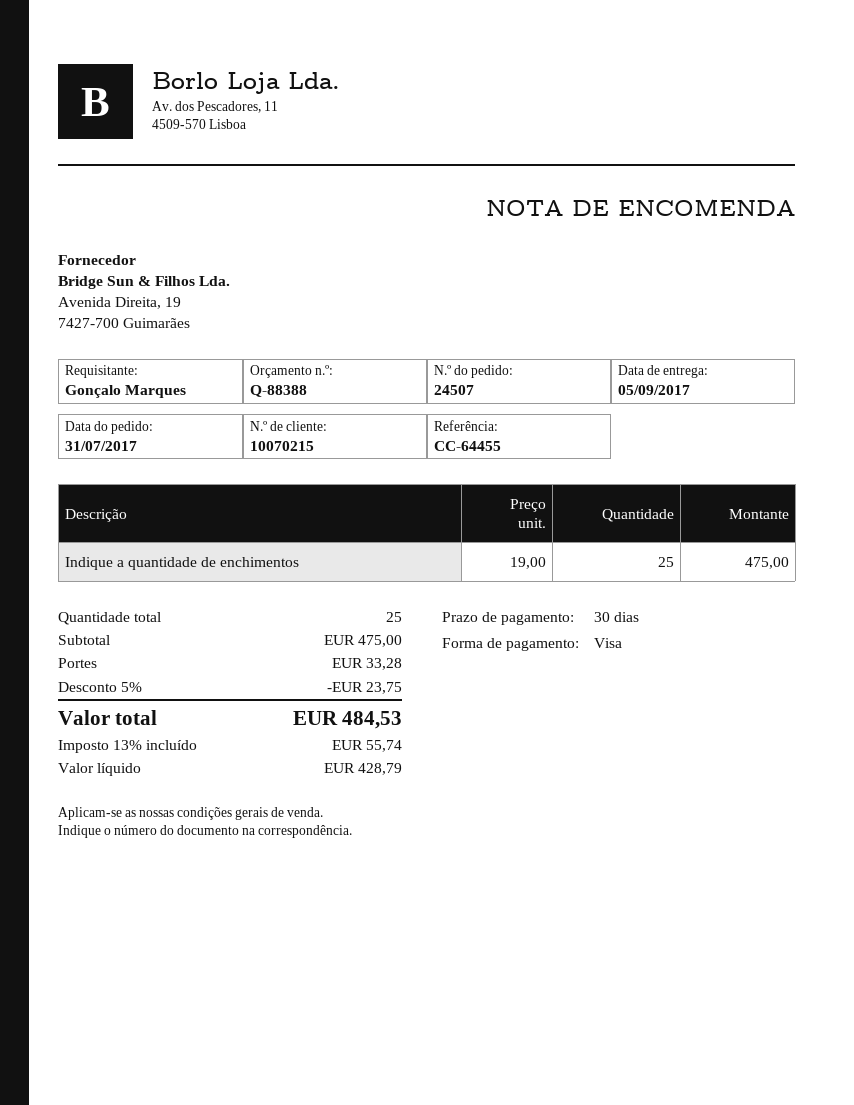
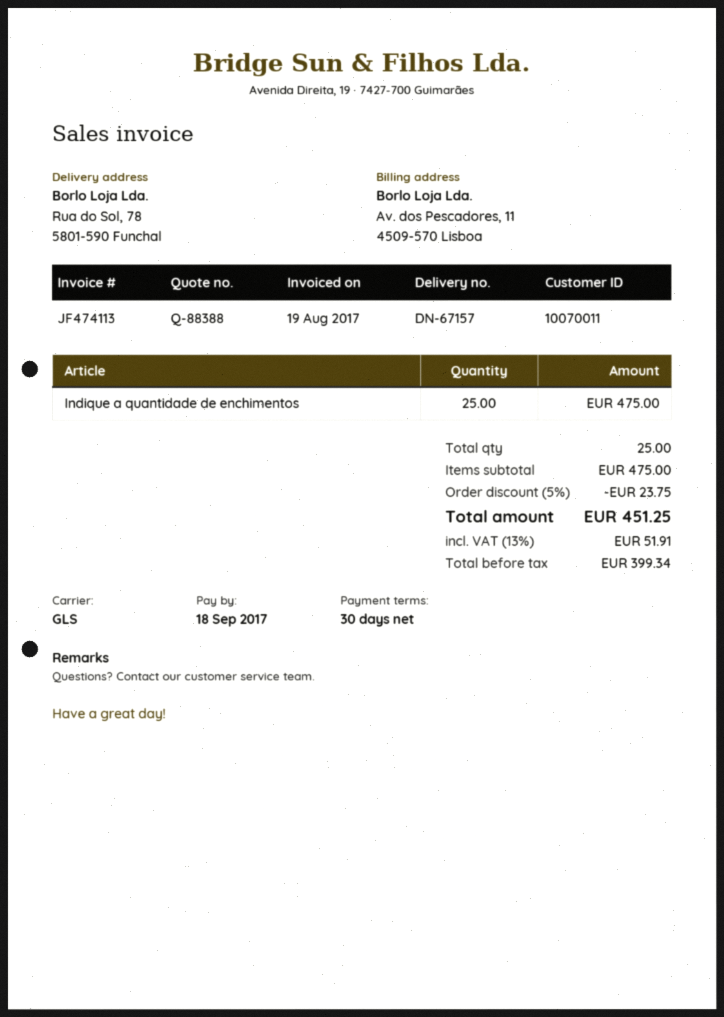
customer number: 10070215 -> 10070011
shipping: 33.28 -> none
net: 428.79 -> 399.34
tax: 13% = 55.74 -> 13% = 51.91
total: 484.53 -> 451.25

